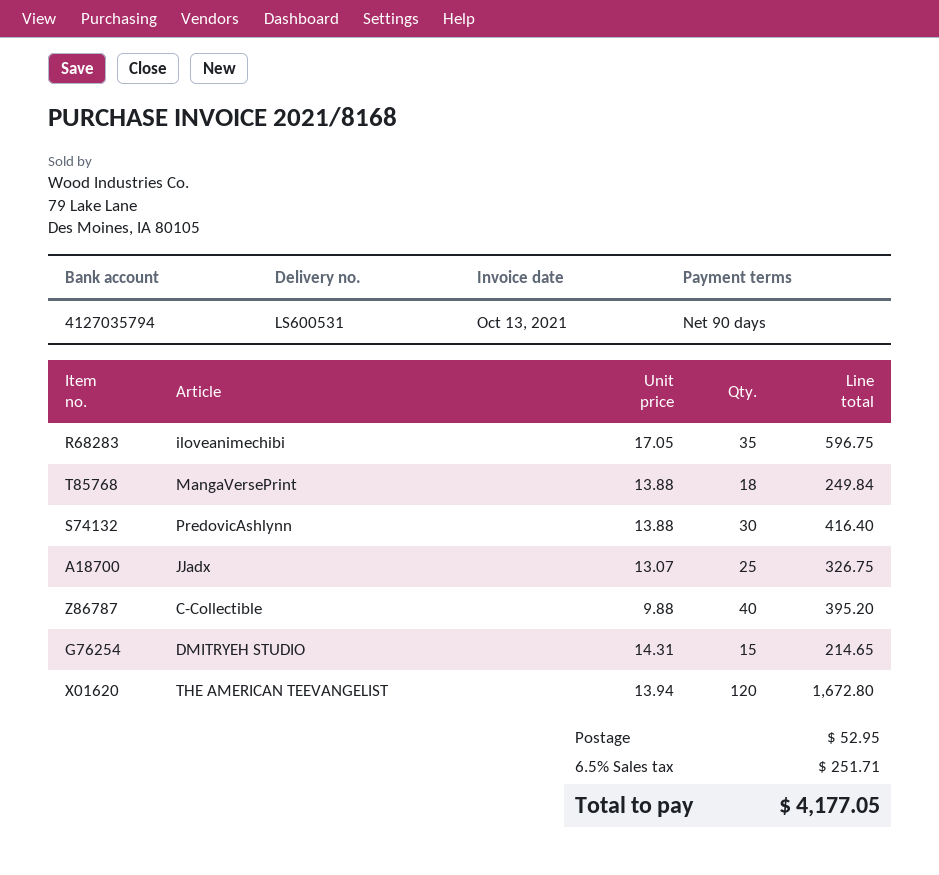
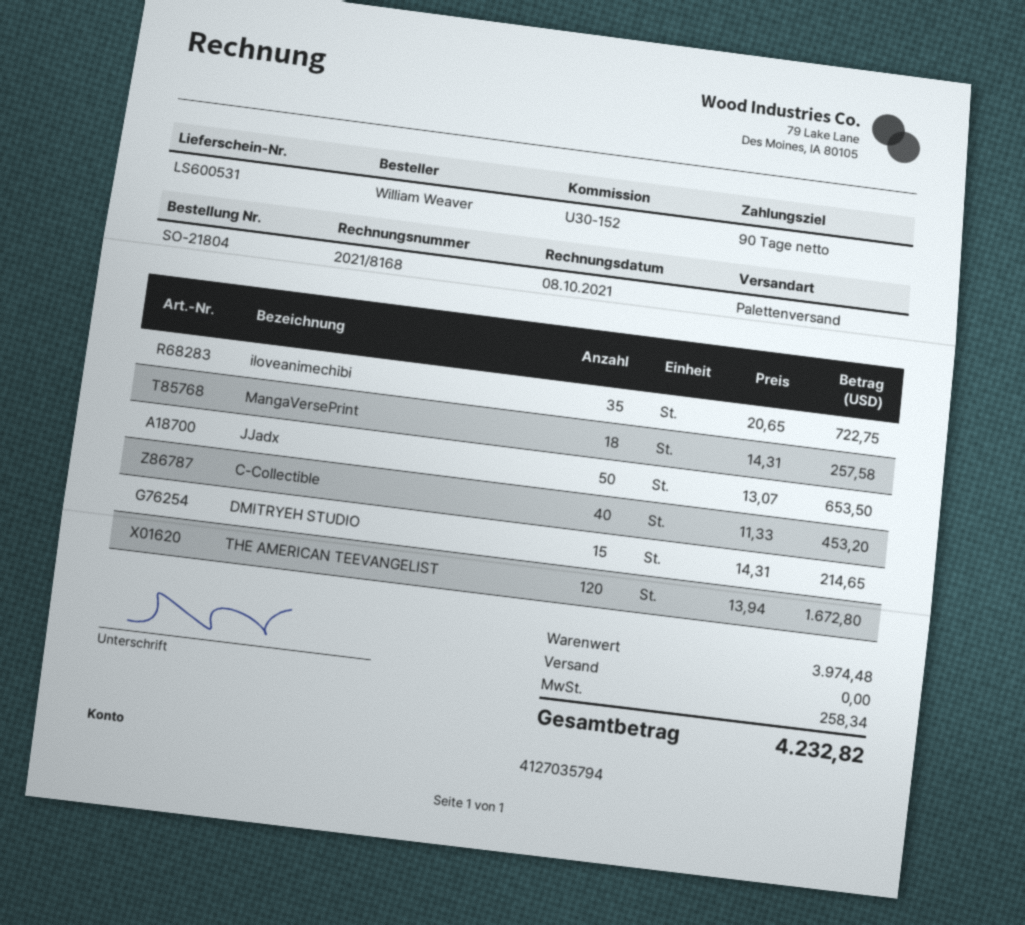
invoice date: 2021-10-13 -> 2021-10-08
iloveanimechibi: 35 x 17.05 = 596.75 -> 35 x 20.65 = 722.75
MangaVersePrint: 18 x 13.88 = 249.84 -> 18 x 14.31 = 257.58
PredovicAshlynn: 30 x 13.88 = 416.40 -> none
JJadx: 25 x 13.07 = 326.75 -> 50 x 13.07 = 653.50
C-Collectible: 40 x 9.88 = 395.20 -> 40 x 11.33 = 453.20
shipping: 52.95 -> 0.00
tax: 251.71 -> 258.34
total: 4177.05 -> 4232.82

